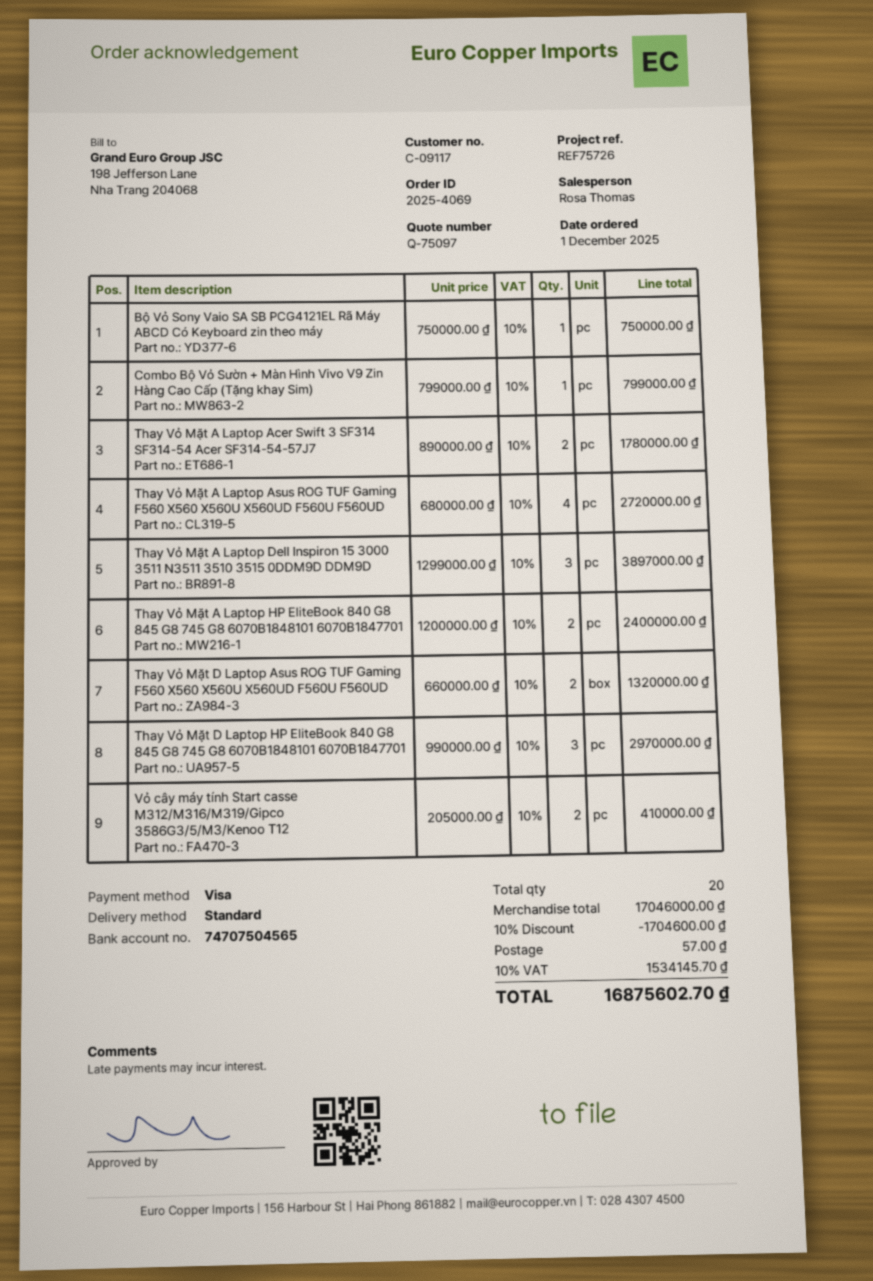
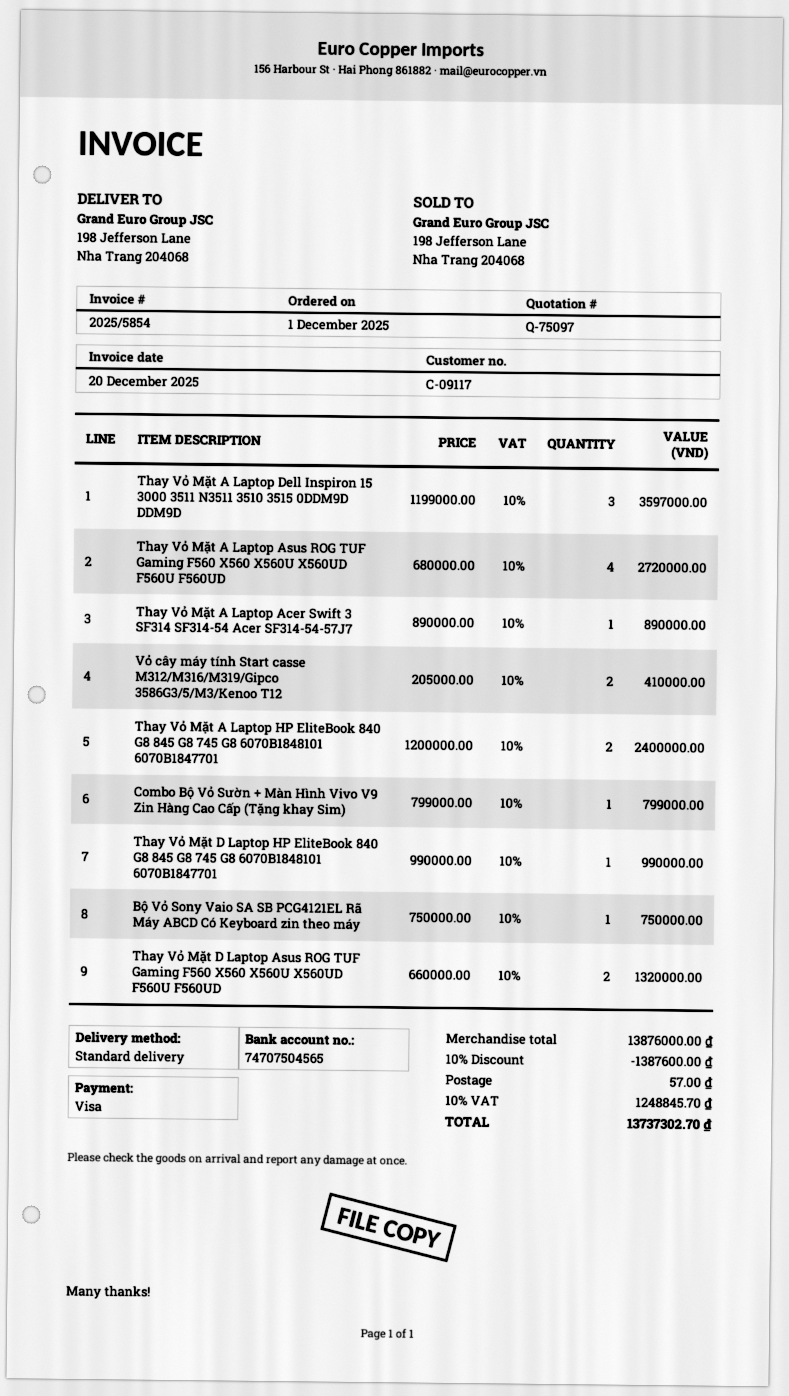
Thay Vỏ Mặt A Laptop Acer Swift 3 SF314 SF314-54 Acer SF314-54-57J7: 2 x 890000.00 = 1780000.00 -> 1 x 890000.00 = 890000.00
Thay Vỏ Mặt A Laptop Dell Inspiron 15 3000 3511 N3511 3510 3515 0DDM9D DDM9D: 3 x 1299000.00 = 3897000.00 -> 3 x 1199000.00 = 3597000.00
Thay Vỏ Mặt D Laptop HP EliteBook 840 G8 845 G8 745 G8 6070B1848101 6070B1847701: 3 x 990000.00 = 2970000.00 -> 1 x 990000.00 = 990000.00
subtotal: 17046000.00 -> 13876000.00
discount: 10% = 1704600.00 -> 10% = 1387600.00
tax: 10% = 1534145.70 -> 10% = 1248845.70
total: 16875602.70 -> 13737302.70

